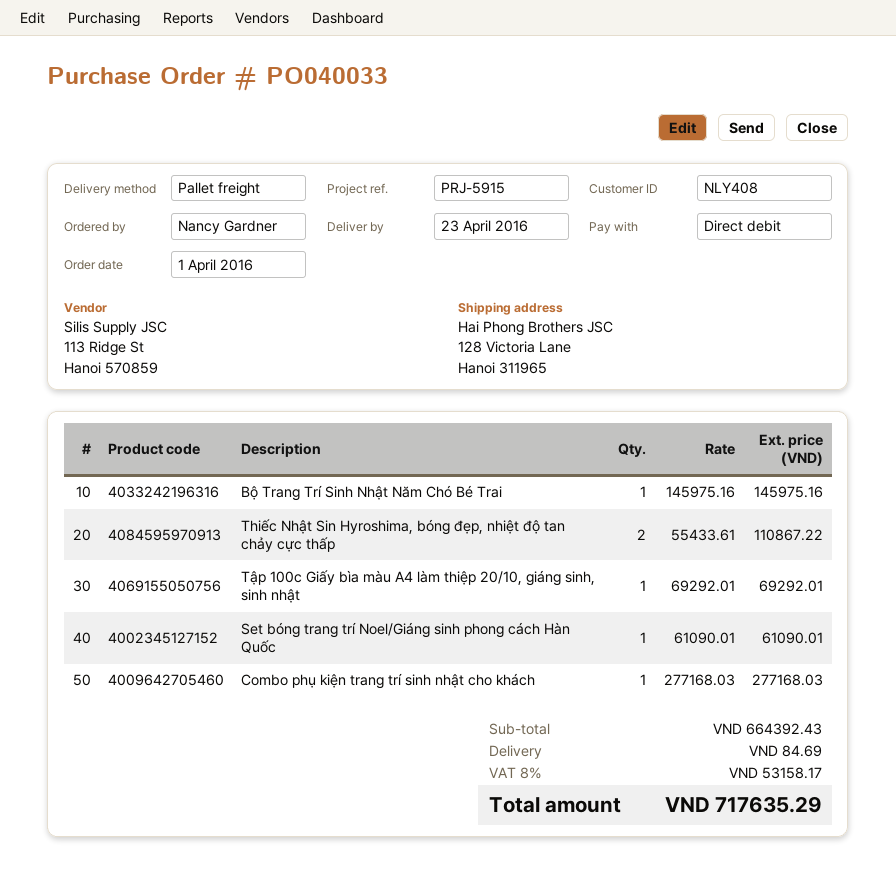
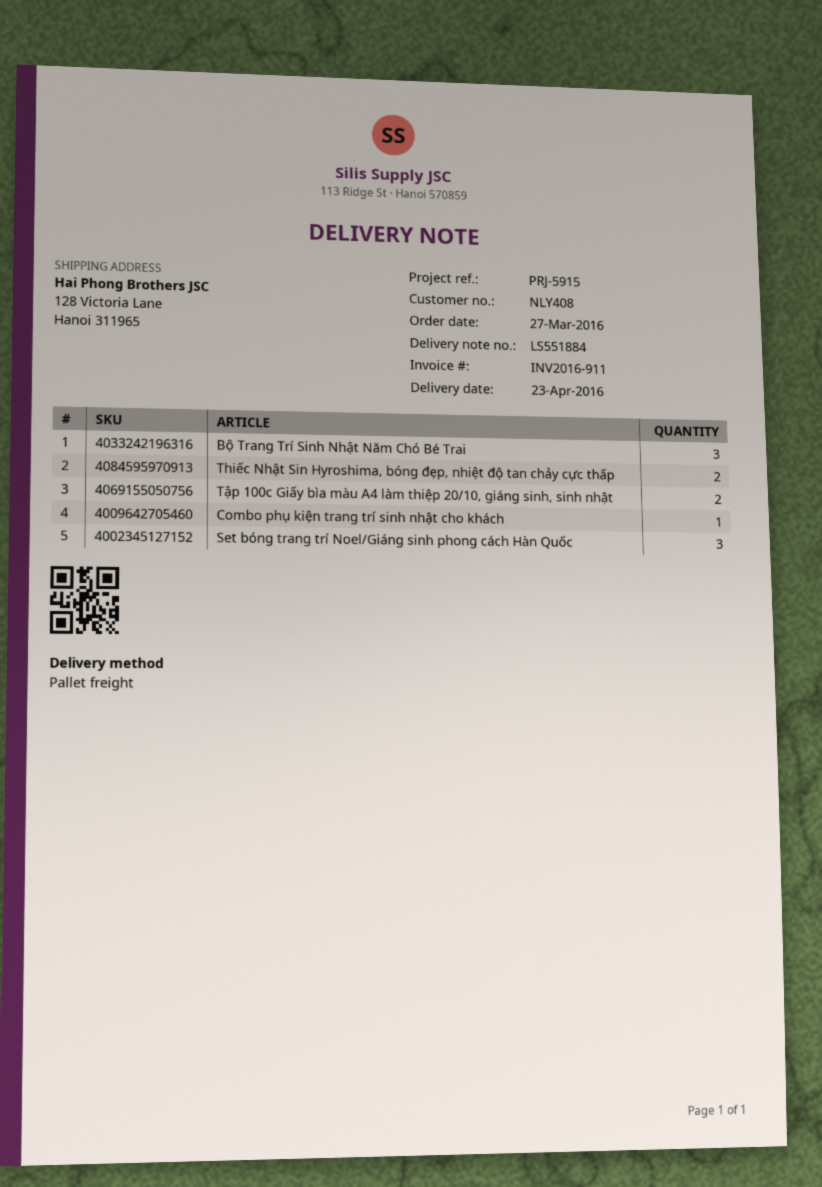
order date: 2016-04-01 -> 2016-03-27
Bộ Trang Trí Sinh Nhật Năm Chó Bé Trai: 1 -> 3
Tập 100c Giấy bìa màu A4 làm thiệp 20/10, giáng sinh, sinh nhật: 1 -> 2
Set bóng trang trí Noel/Giáng sinh phong cách Hàn Quốc: 1 -> 3

